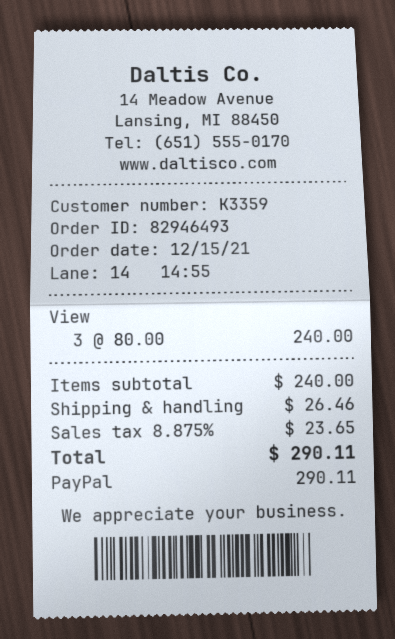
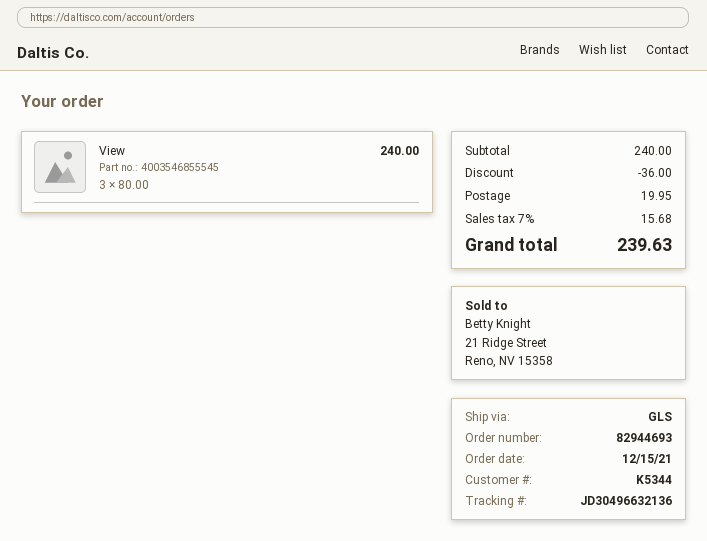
order number: 82946493 -> 82944693
customer number: K3359 -> K5344
discount: none -> 36.00
shipping: 26.46 -> 19.95
tax: 8.875% = 23.65 -> 7% = 15.68
total: 290.11 -> 239.63

